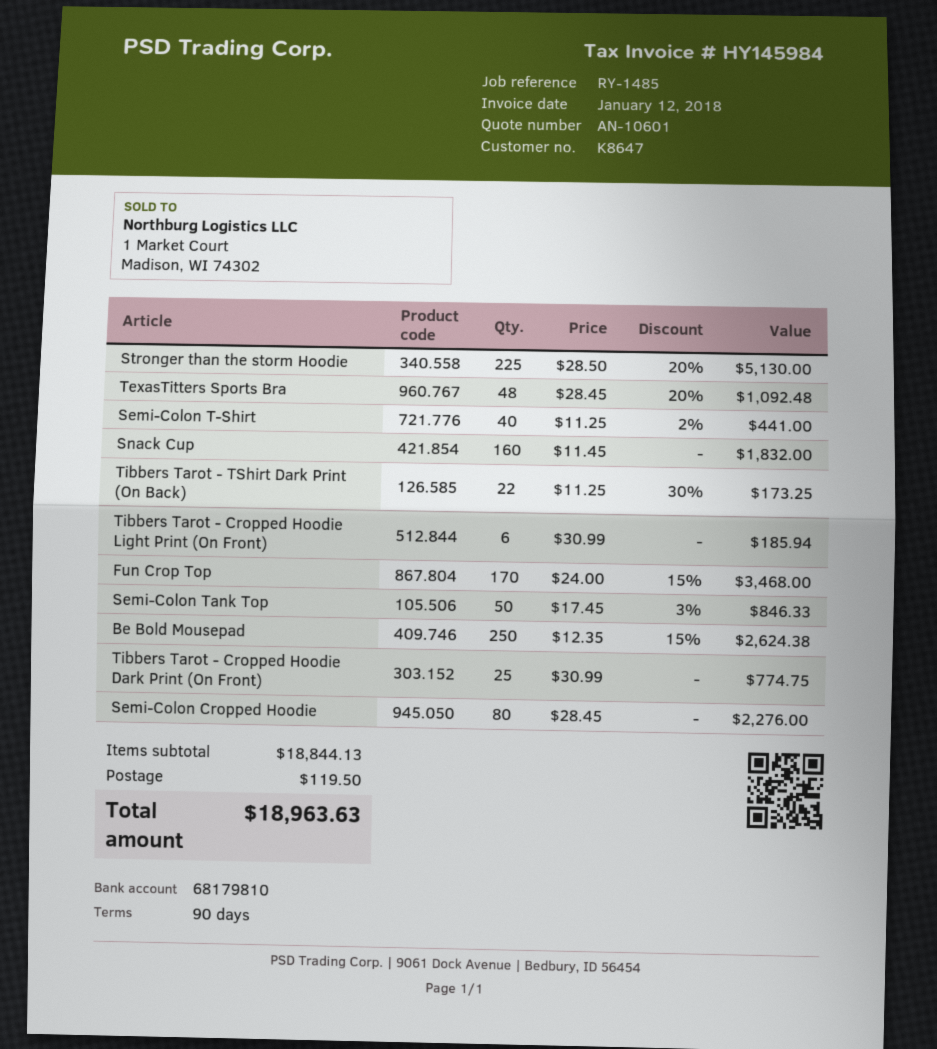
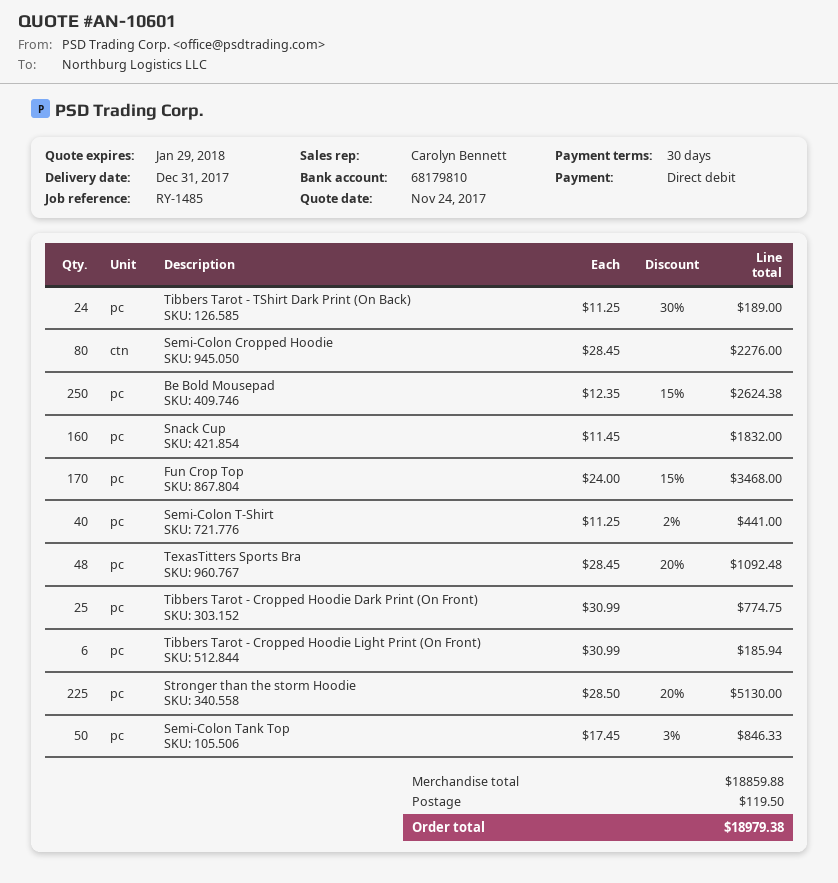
payment terms: 90 days -> 30 days
Tibbers Tarot - TShirt Dark Print (On Back): 22 x 11.25 - 30% = 173.25 -> 24 x 11.25 - 30% = 189.00
subtotal: 18844.13 -> 18859.88
total: 18963.63 -> 18979.38

